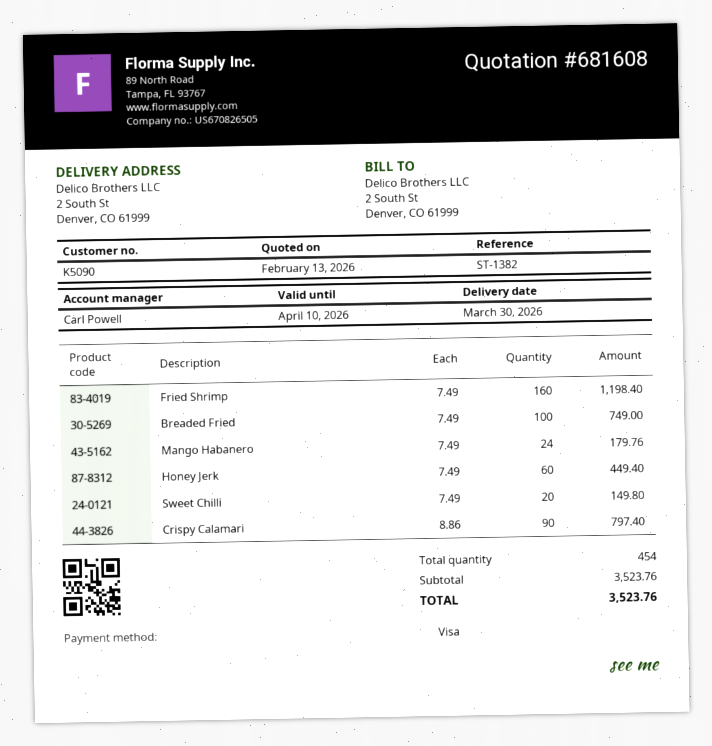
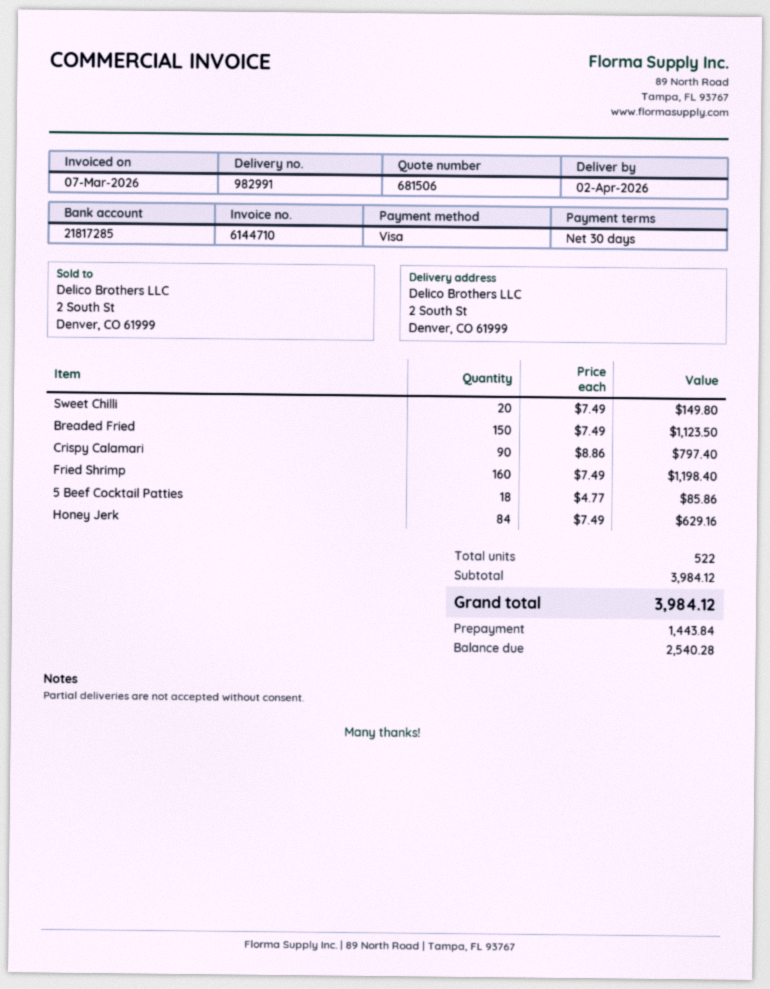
quote number: 681608 -> 681506
delivery date: 2026-03-30 -> 2026-04-02
Breaded Fried: 100 x 7.49 = 749.00 -> 150 x 7.49 = 1123.50
Mango Habanero: 24 x 7.49 = 179.76 -> none
Honey Jerk: 60 x 7.49 = 449.40 -> 84 x 7.49 = 629.16
5 Beef Cocktail Patties: none -> 18 x 4.77 = 85.86
total quantity: 454 -> 522
subtotal: 3523.76 -> 3984.12
total: 3523.76 -> 3984.12

